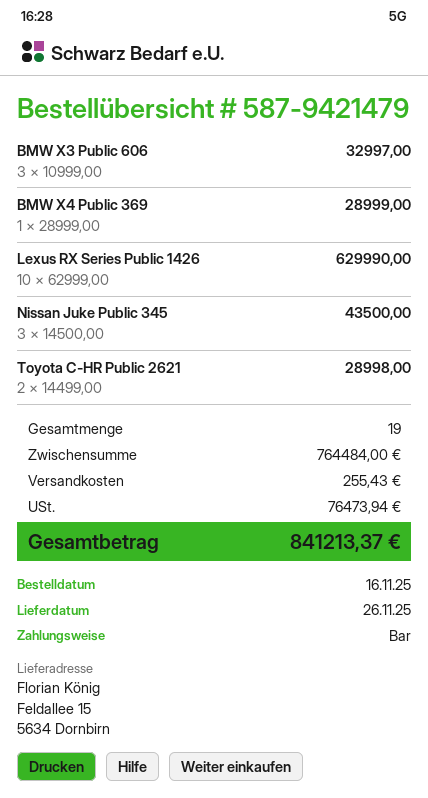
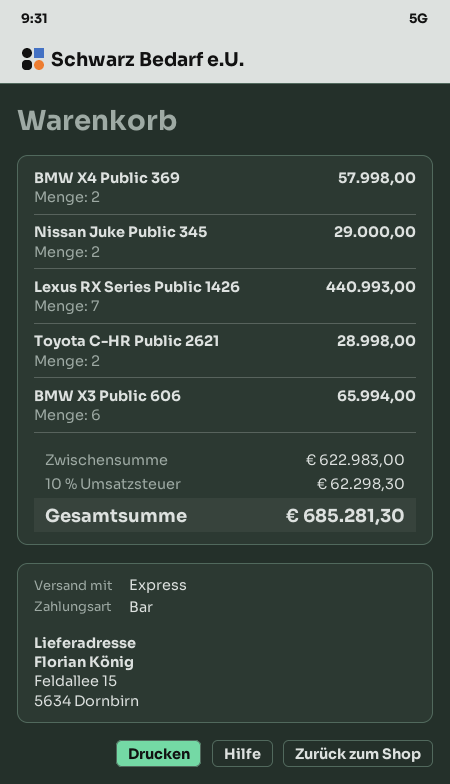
BMW X3 Public 606: 3 for 32997.00 -> 6 for 65994.00
BMW X4 Public 369: 1 for 28999.00 -> 2 for 57998.00
Lexus RX Series Public 1426: 10 for 629990.00 -> 7 for 440993.00
Nissan Juke Public 345: 3 for 43500.00 -> 2 for 29000.00
subtotal: 764484.00 -> 622983.00
shipping: 255.43 -> none
tax: 76473.94 -> 62298.30
total: 841213.37 -> 685281.30

